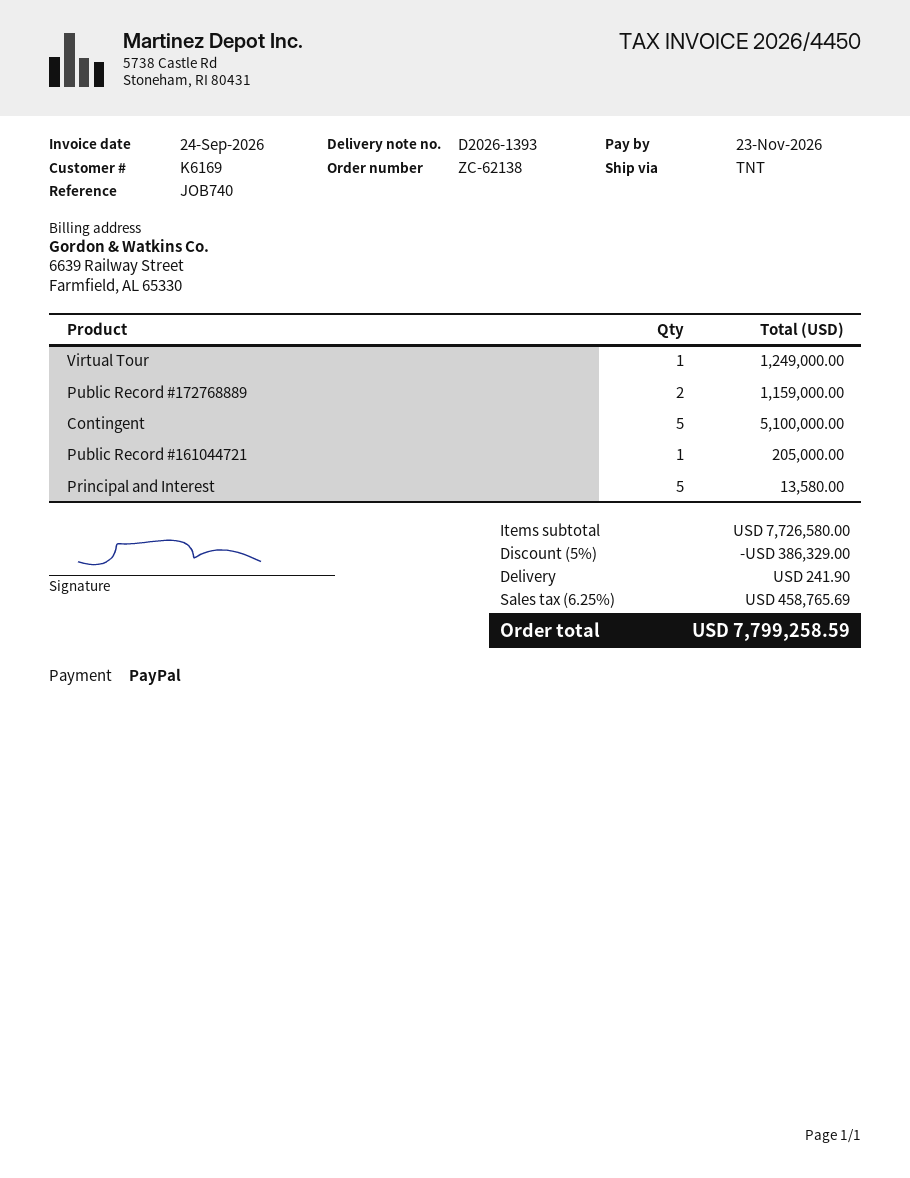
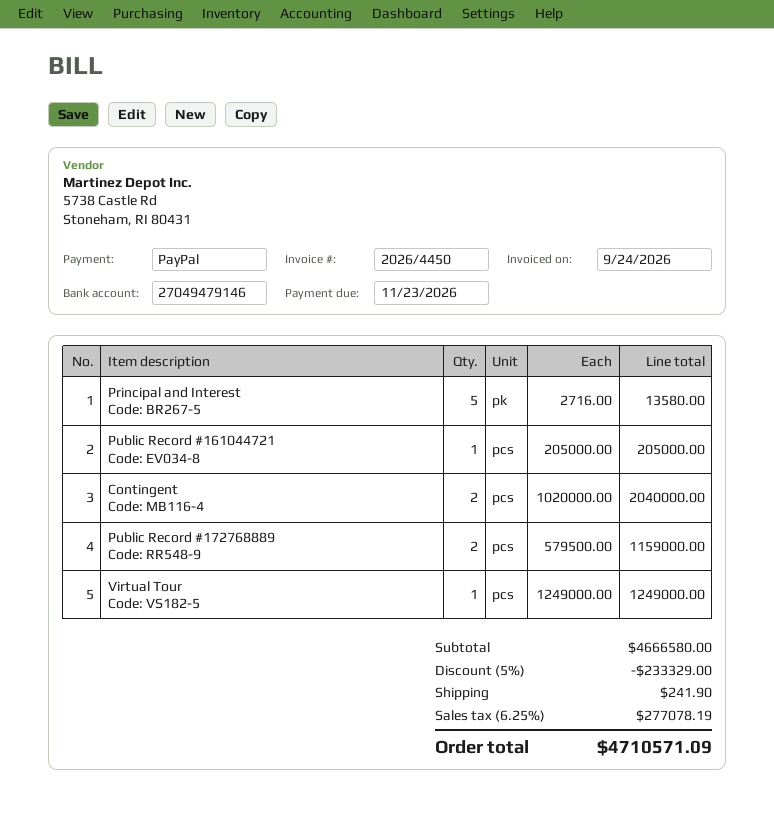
Contingent: 5 for 5100000.00 -> 2 for 2040000.00
subtotal: 7726580.00 -> 4666580.00
discount: 5% = 386329.00 -> 5% = 233329.00
tax: 6.25% = 458765.69 -> 6.25% = 277078.19
total: 7799258.59 -> 4710571.09

